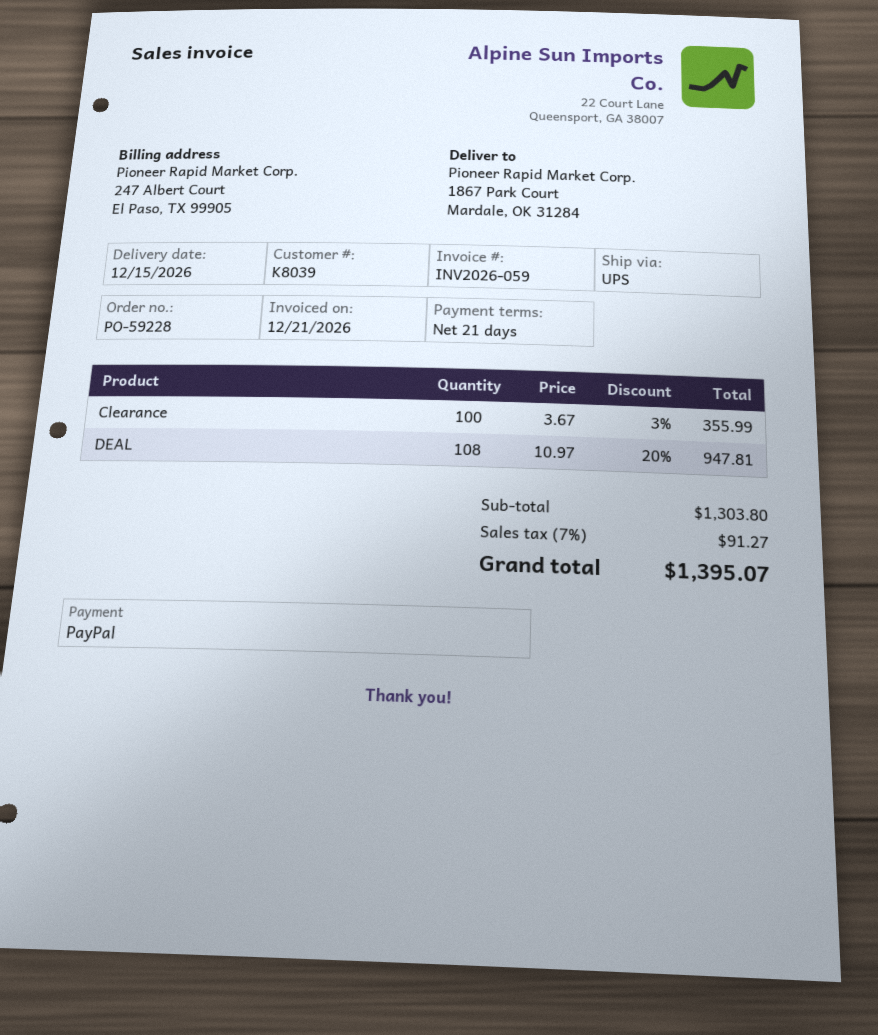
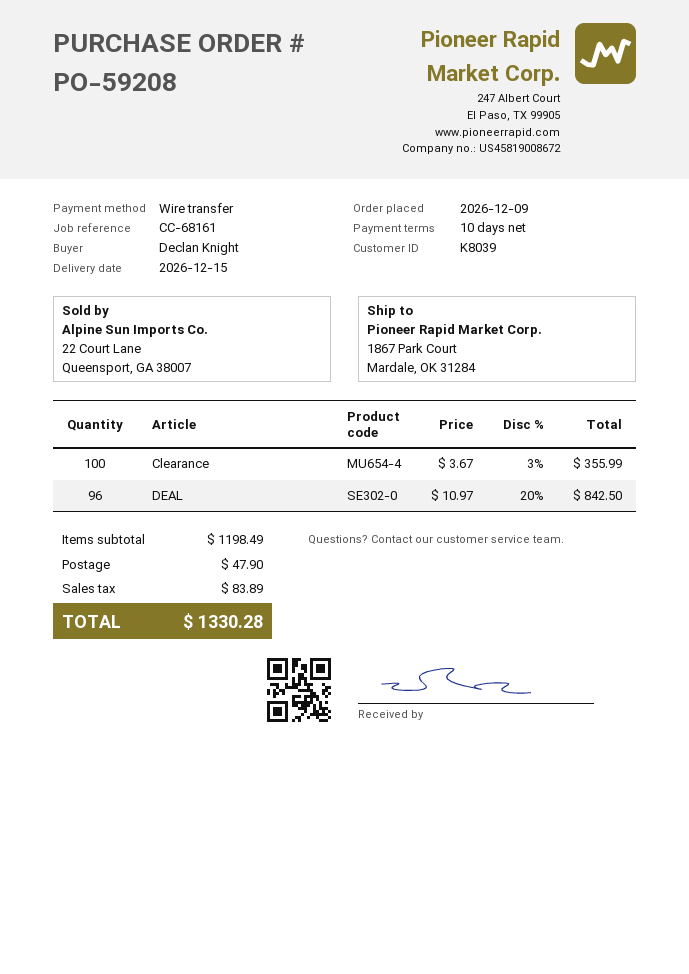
order number: PO-59228 -> PO-59208
payment terms: 21 days -> 10 days
payment method: PayPal -> bank transfer
DEAL: 108 x 10.97 - 20% = 947.81 -> 96 x 10.97 - 20% = 842.50
subtotal: 1303.80 -> 1198.49
shipping: none -> 47.90
tax: 91.27 -> 83.89
total: 1395.07 -> 1330.28

